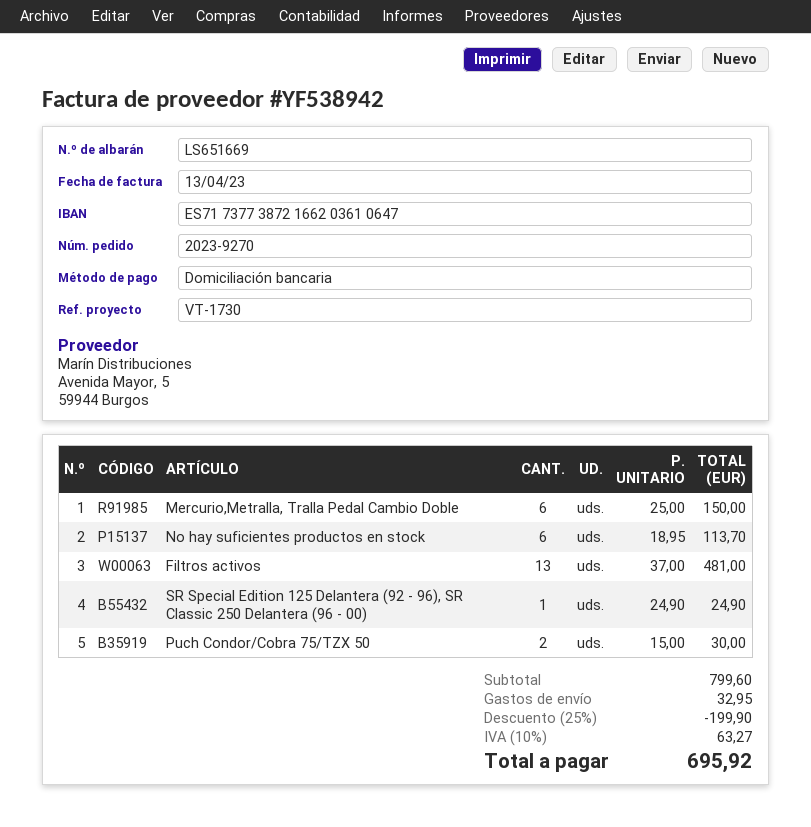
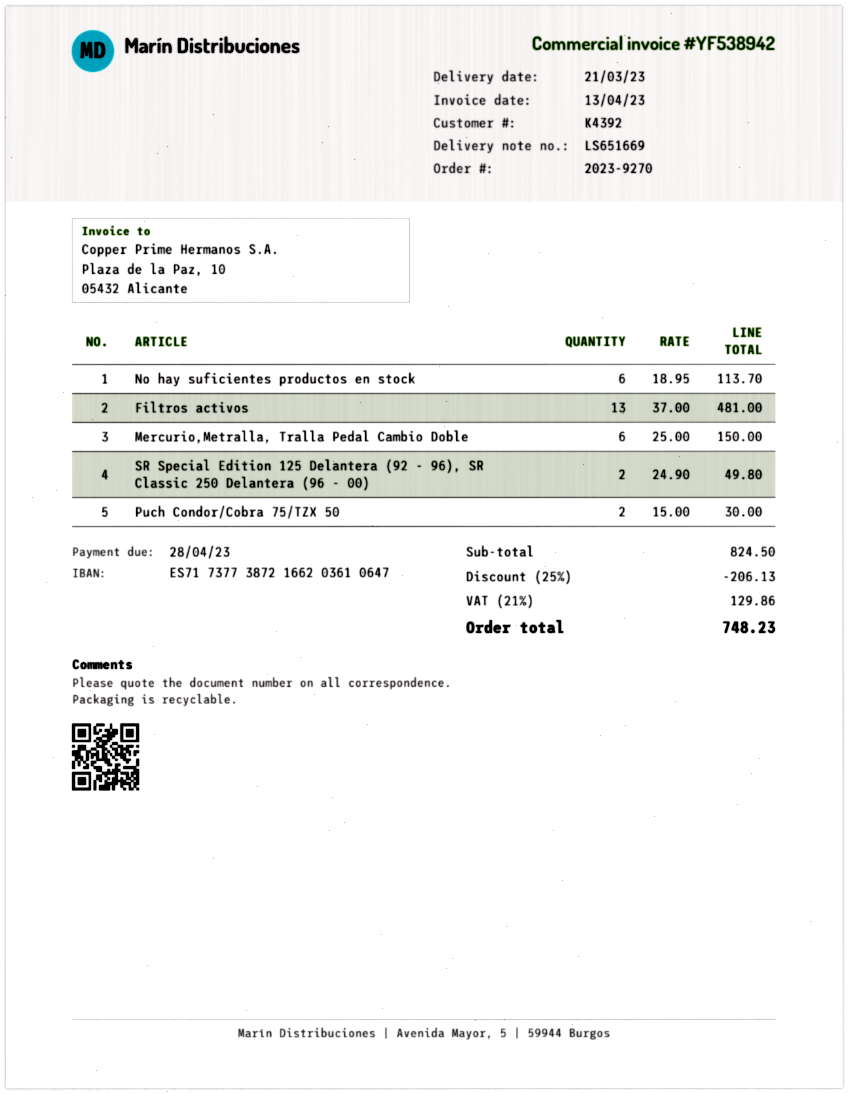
SR Special Edition 125 Delantera (92 - 96), SR Classic 250 Delantera (96 - 00): 1 x 24.90 = 24.90 -> 2 x 24.90 = 49.80
subtotal: 799.60 -> 824.50
discount: 25% = 199.90 -> 25% = 206.13
shipping: 32.95 -> none
tax: 10% = 63.27 -> 21% = 129.86
total: 695.92 -> 748.23

